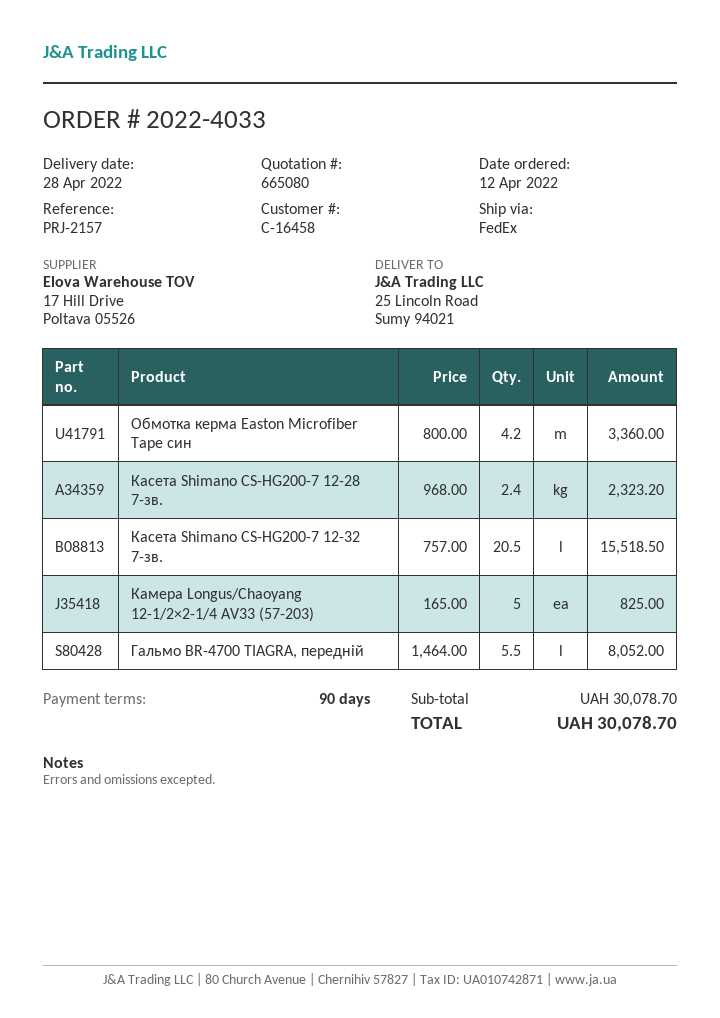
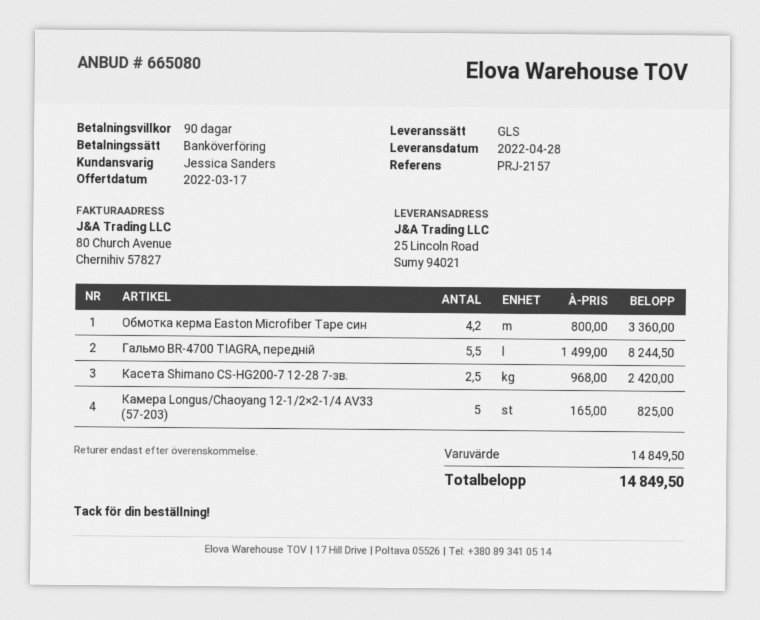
shipping method: FedEx -> GLS
Касета Shimano CS-HG200-7 12-28 7-зв.: 2.4 x 968.00 = 2323.20 -> 2.5 x 968.00 = 2420.00
Касета Shimano CS-HG200-7 12-32 7-зв.: 20.5 x 757.00 = 15518.50 -> none
Гальмо BR-4700 TIAGRA, передній: 5.5 x 1464.00 = 8052.00 -> 5.5 x 1499.00 = 8244.50
subtotal: 30078.70 -> 14849.50
total: 30078.70 -> 14849.50

